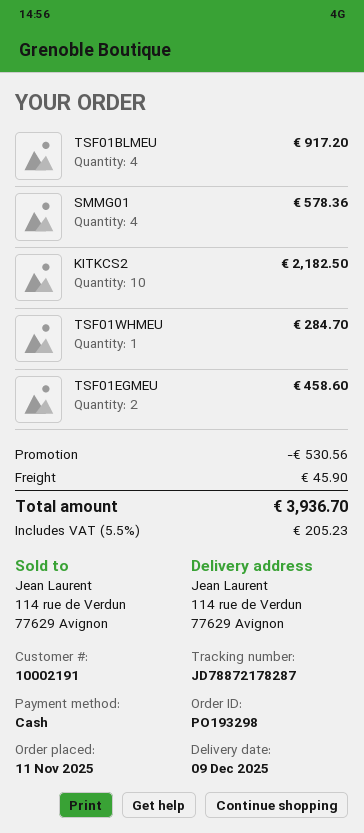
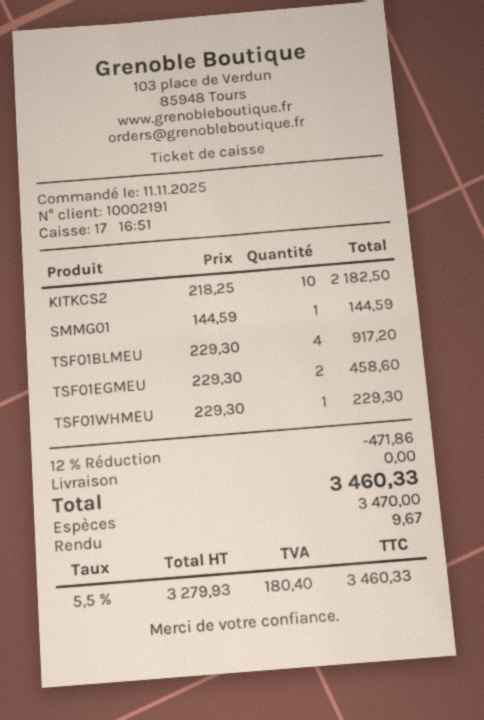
SMMG01: 4 for 578.36 -> 1 for 144.59
TSF01WHMEU: 1 for 284.70 -> 1 for 229.30
discount: 530.56 -> 471.86
shipping: 45.90 -> 0.00
tax: 5.5% = 205.23 -> 5.5% = 180.40
total: 3936.70 -> 3460.33

